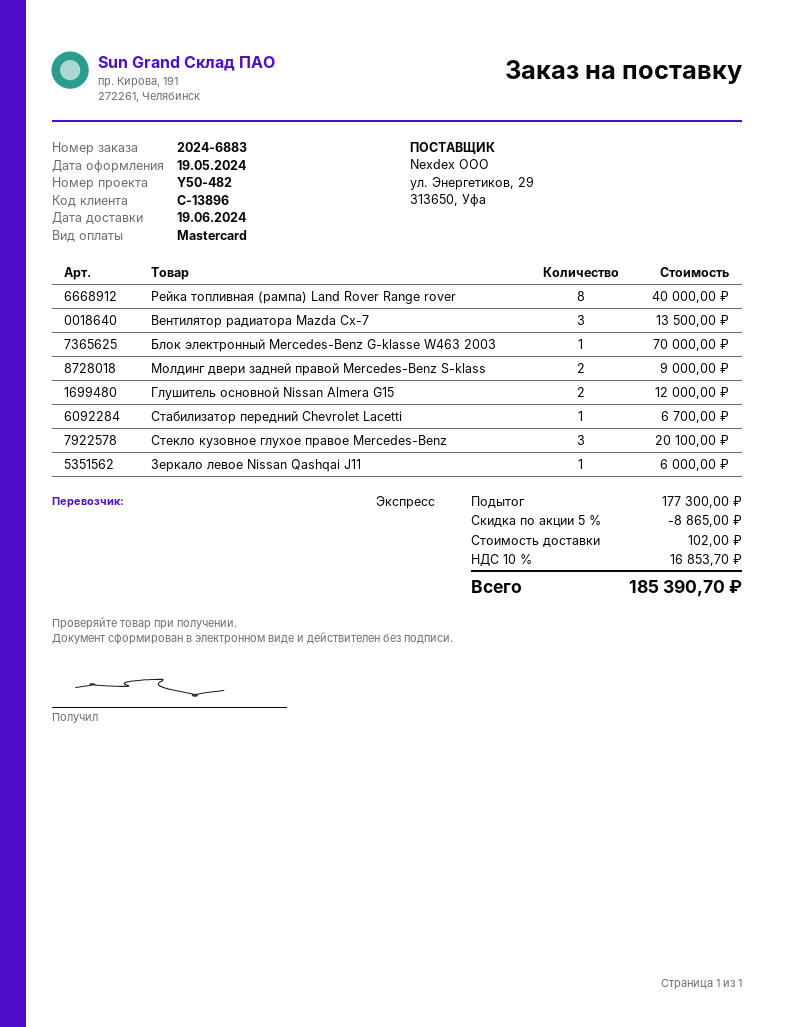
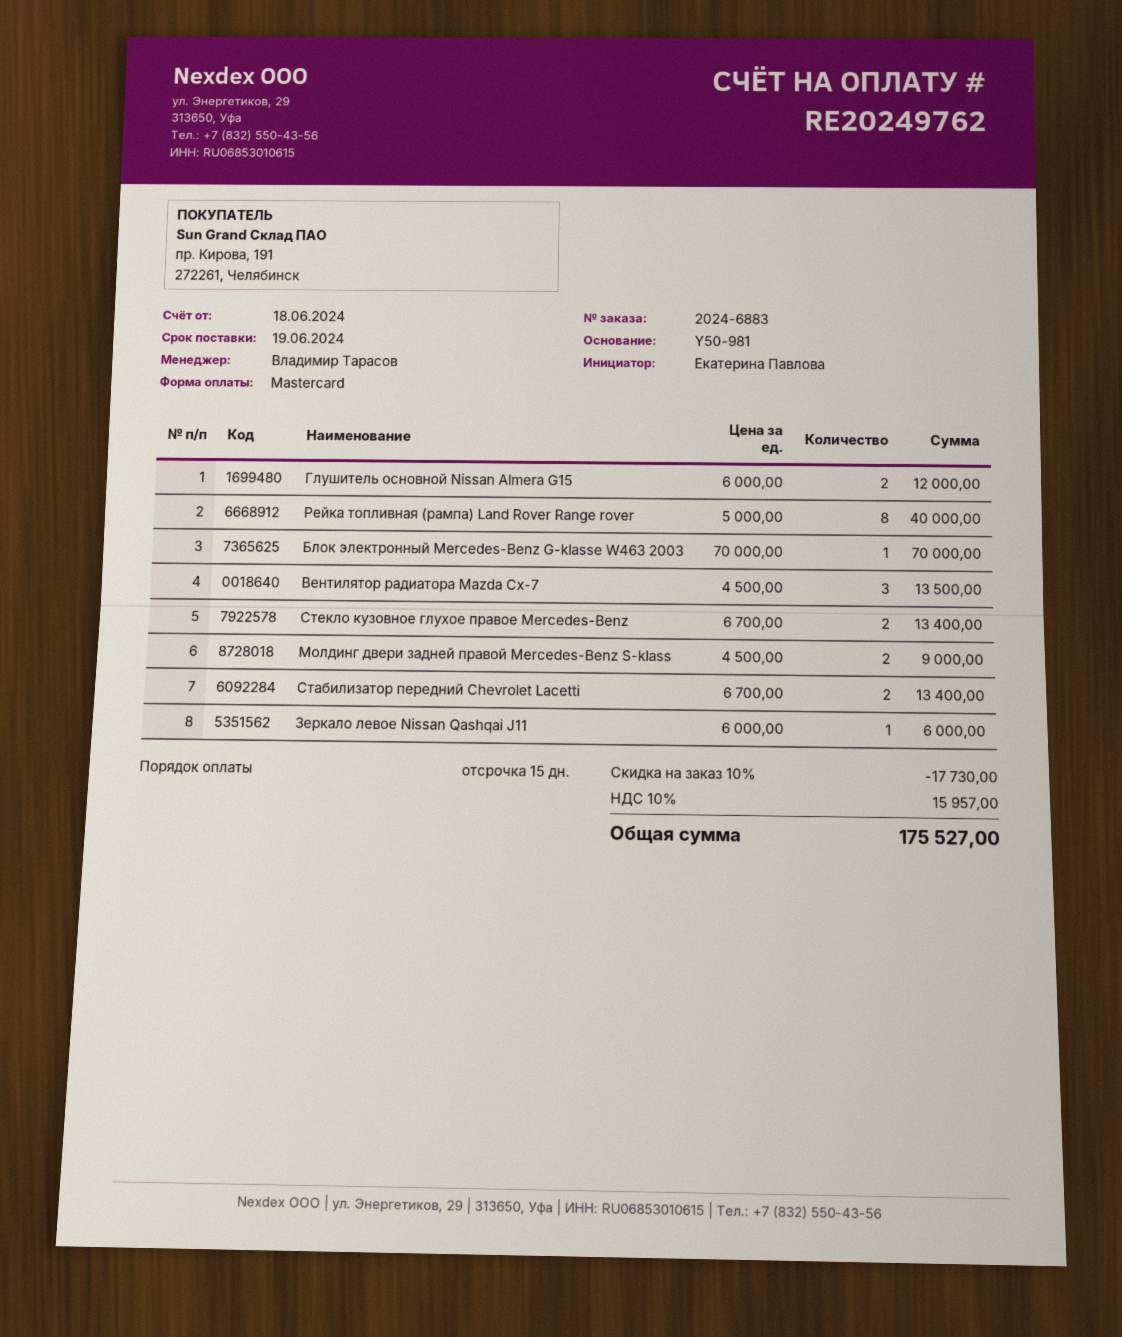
reference: Y50-482 -> Y50-981
Стабилизатор передний Chevrolet Lacetti: 1 for 6700.00 -> 2 for 13400.00
Стекло кузовное глухое правое Mercedes-Benz: 3 for 20100.00 -> 2 for 13400.00
discount: 5% = 8865.00 -> 10% = 17730.00
shipping: 102.00 -> none
tax: 10% = 16853.70 -> 10% = 15957.00
total: 185390.70 -> 175527.00

